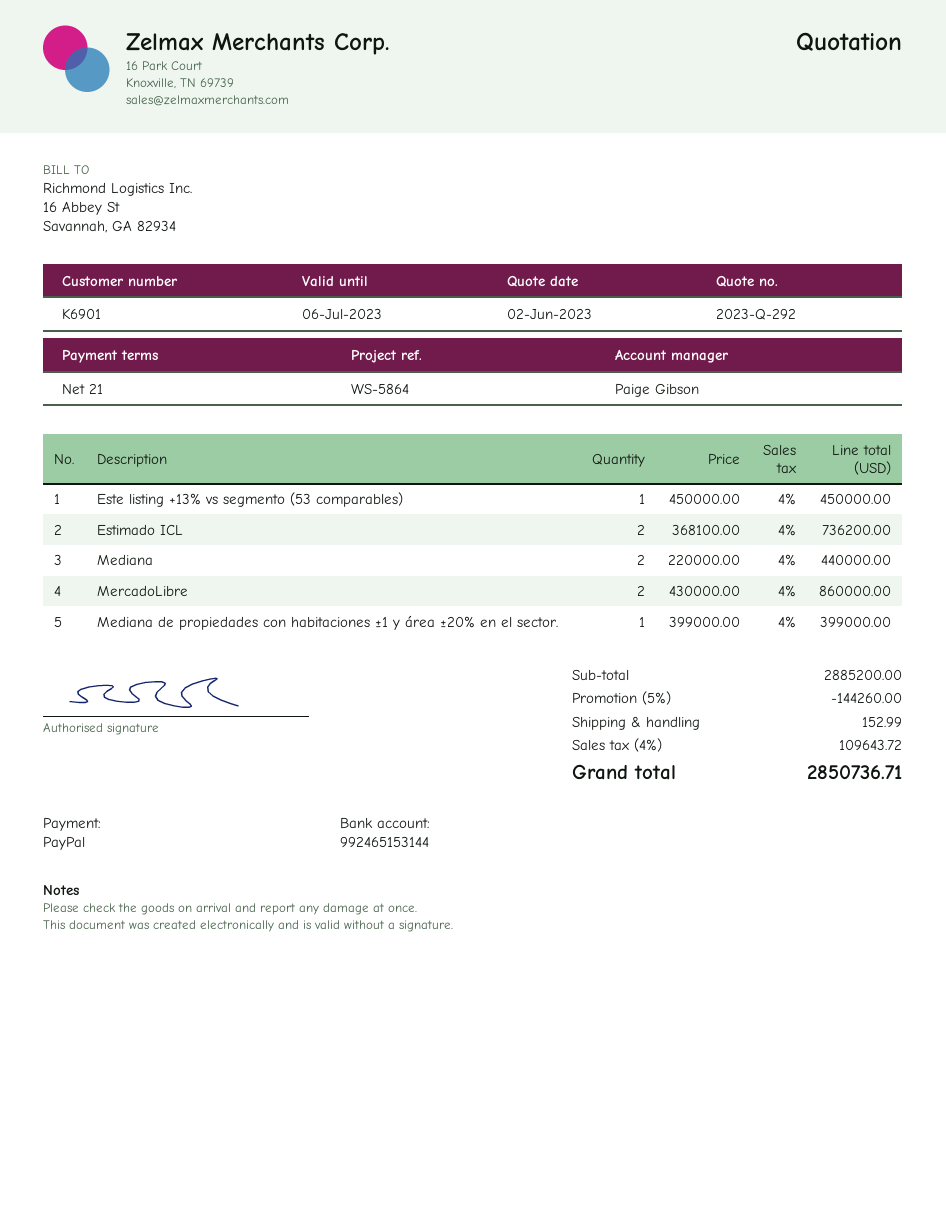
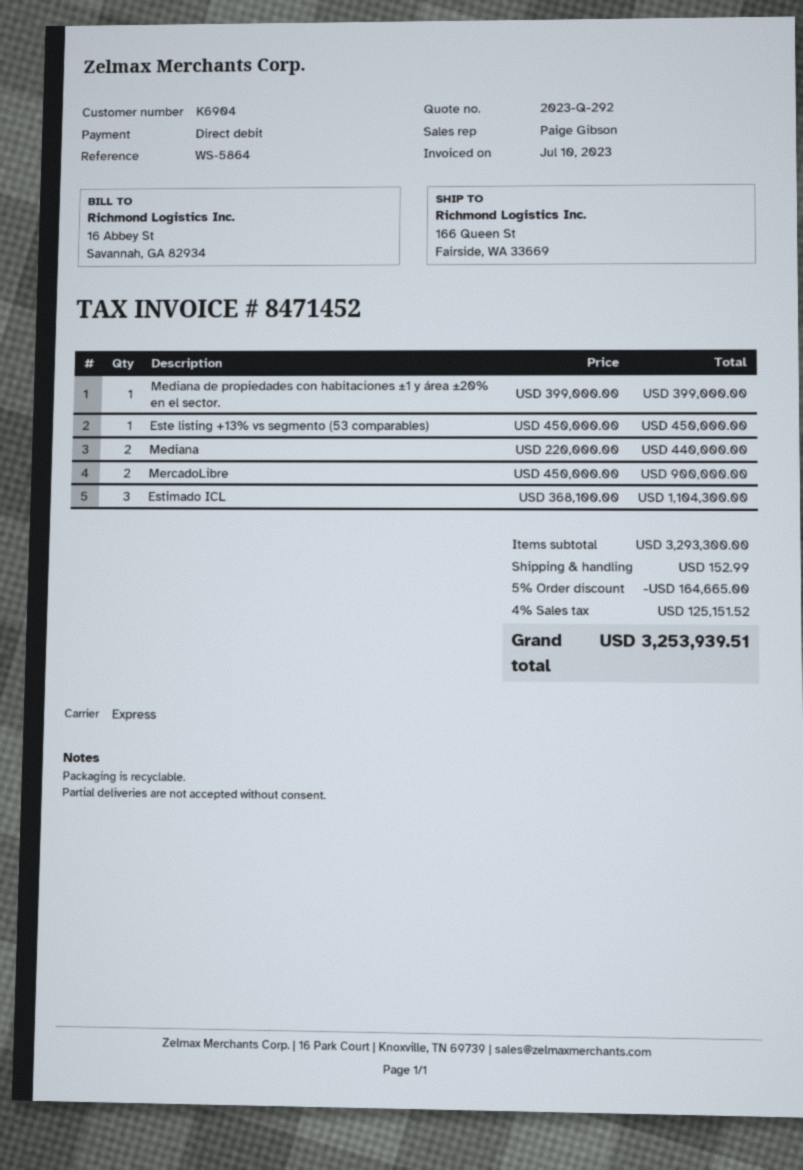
customer number: K6901 -> K6904
payment method: PayPal -> direct debit
Estimado ICL: 2 x 368100.00 = 736200.00 -> 3 x 368100.00 = 1104300.00
MercadoLibre: 2 x 430000.00 = 860000.00 -> 2 x 450000.00 = 900000.00
subtotal: 2885200.00 -> 3293300.00
discount: 5% = 144260.00 -> 5% = 164665.00
tax: 4% = 109643.72 -> 4% = 125151.52
total: 2850736.71 -> 3253939.51

